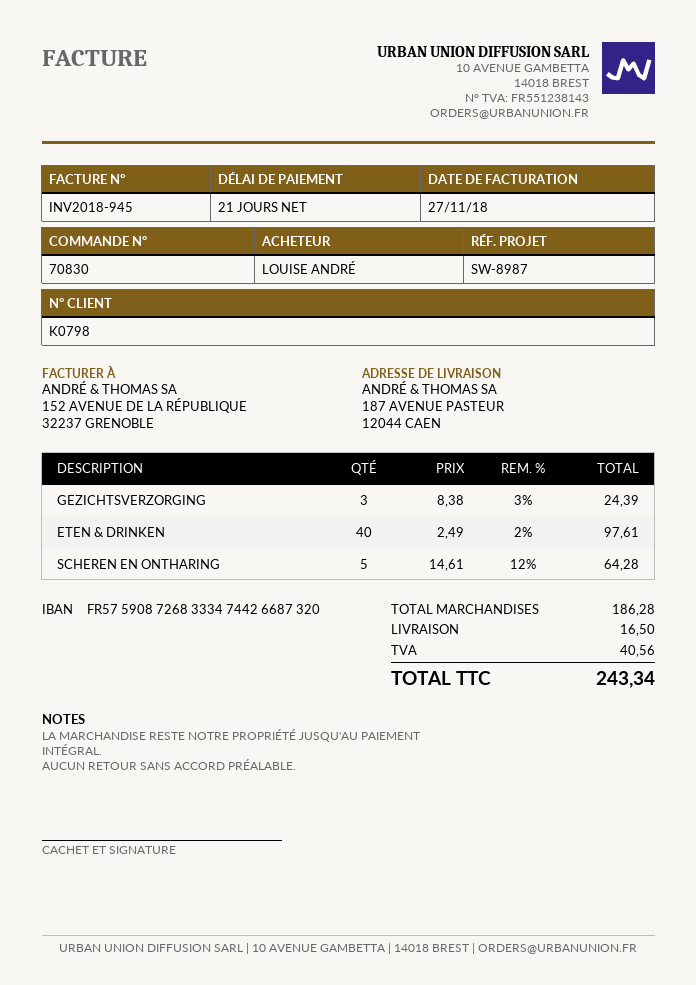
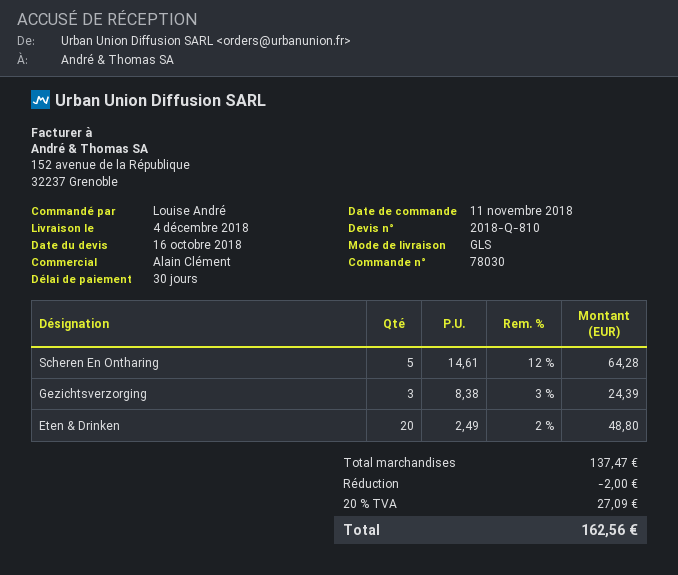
order number: 70830 -> 78030
payment terms: 21 days -> 30 days
ETEN & DRINKEN: 40 x 2.49 - 2% = 97.61 -> 20 x 2.49 - 2% = 48.80
subtotal: 186.28 -> 137.47
discount: none -> 2.00
shipping: 16.50 -> none
tax: 40.56 -> 27.09
total: 243.34 -> 162.56

